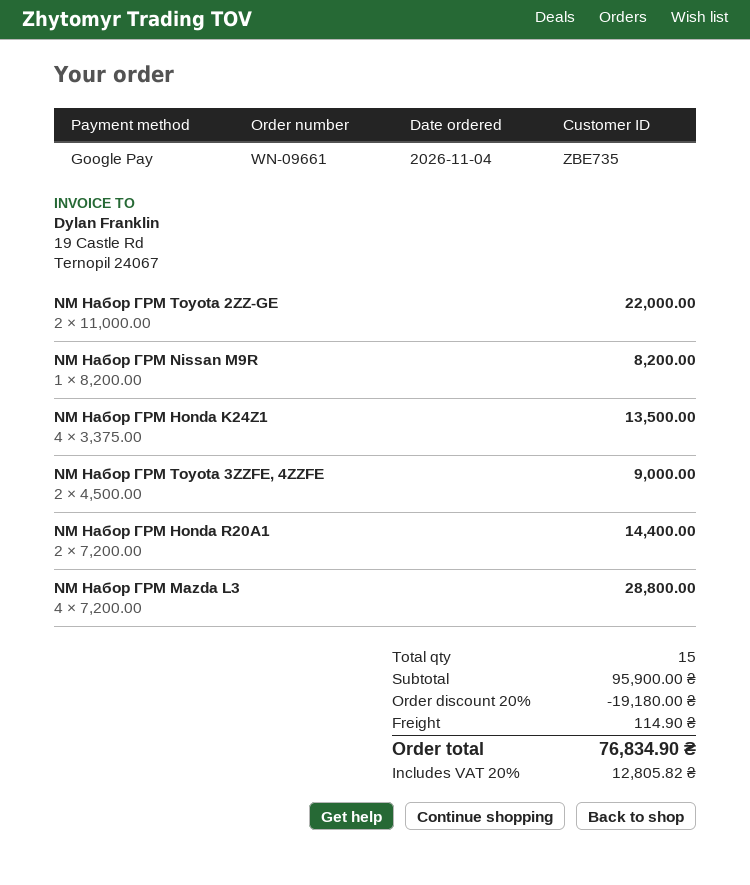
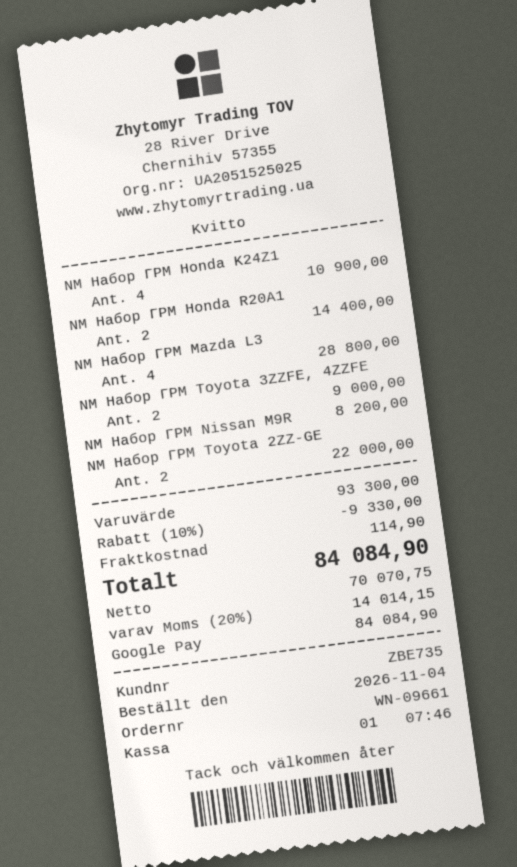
NM Набор ГРМ Honda K24Z1: 4 for 13500.00 -> 4 for 10900.00
subtotal: 95900.00 -> 93300.00
discount: 20% = 19180.00 -> 10% = 9330.00
tax: 20% = 12805.82 -> 20% = 14014.15
total: 76834.90 -> 84084.90

